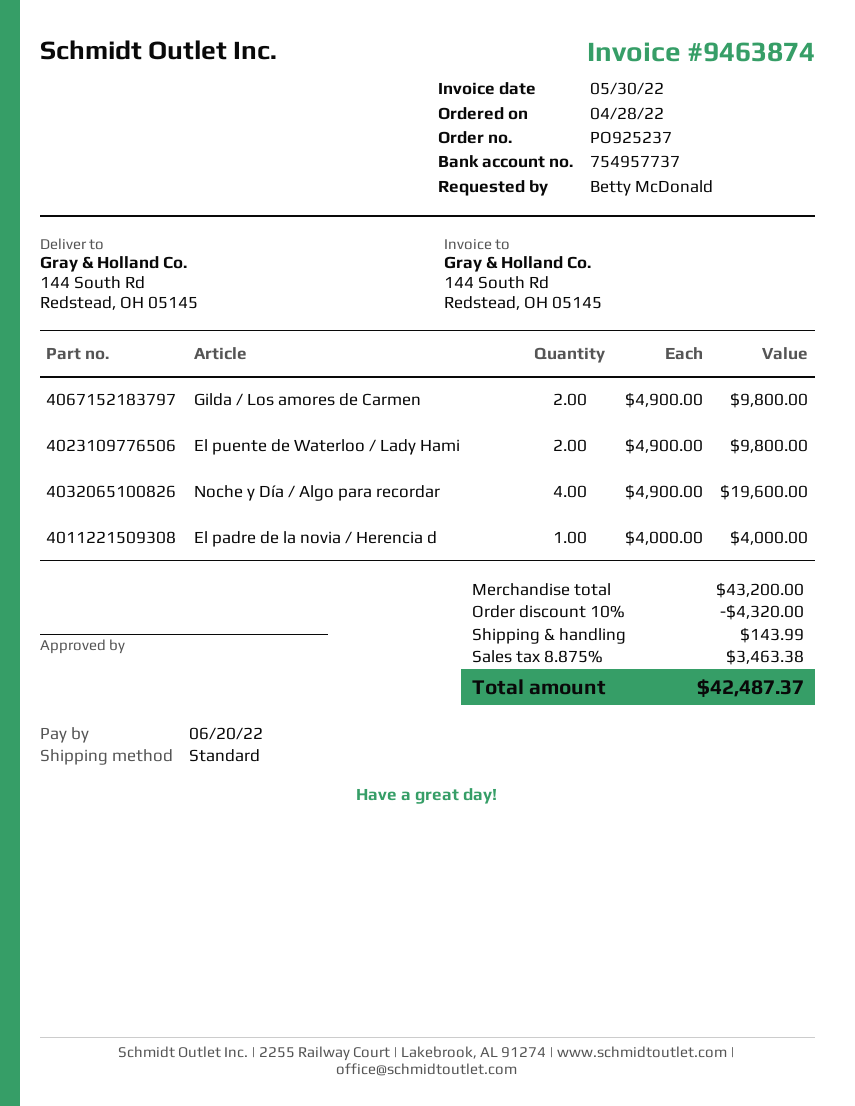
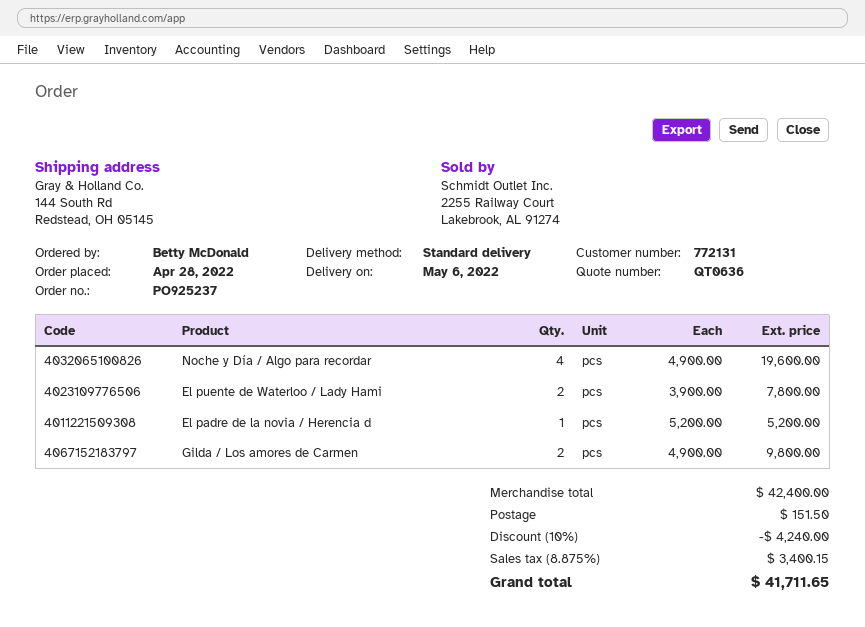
El puente de Waterloo / Lady Hami: 2 x 4900.00 = 9800.00 -> 2 x 3900.00 = 7800.00
El padre de la novia / Herencia d: 1 x 4000.00 = 4000.00 -> 1 x 5200.00 = 5200.00
subtotal: 43200.00 -> 42400.00
discount: 10% = 4320.00 -> 10% = 4240.00
shipping: 143.99 -> 151.50
tax: 8.875% = 3463.38 -> 8.875% = 3400.15
total: 42487.37 -> 41711.65

